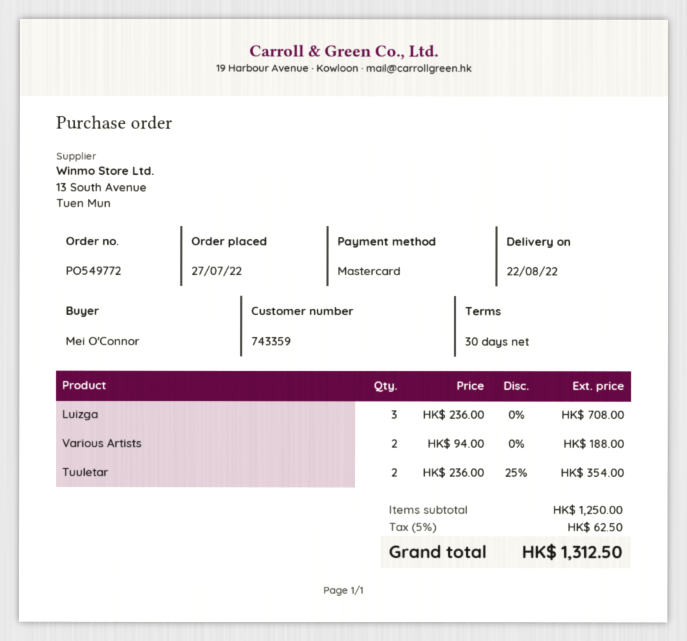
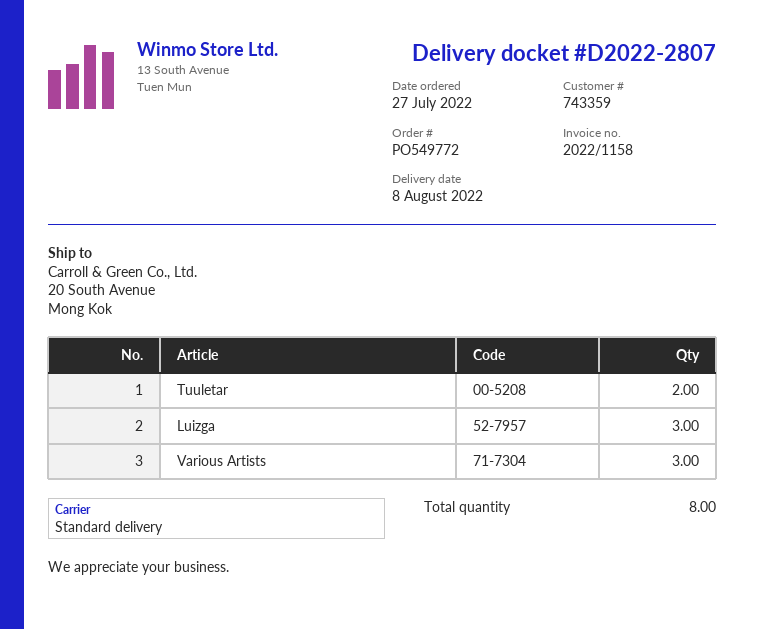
delivery date: 2022-08-22 -> 2022-08-08
Various Artists: 2 -> 3

